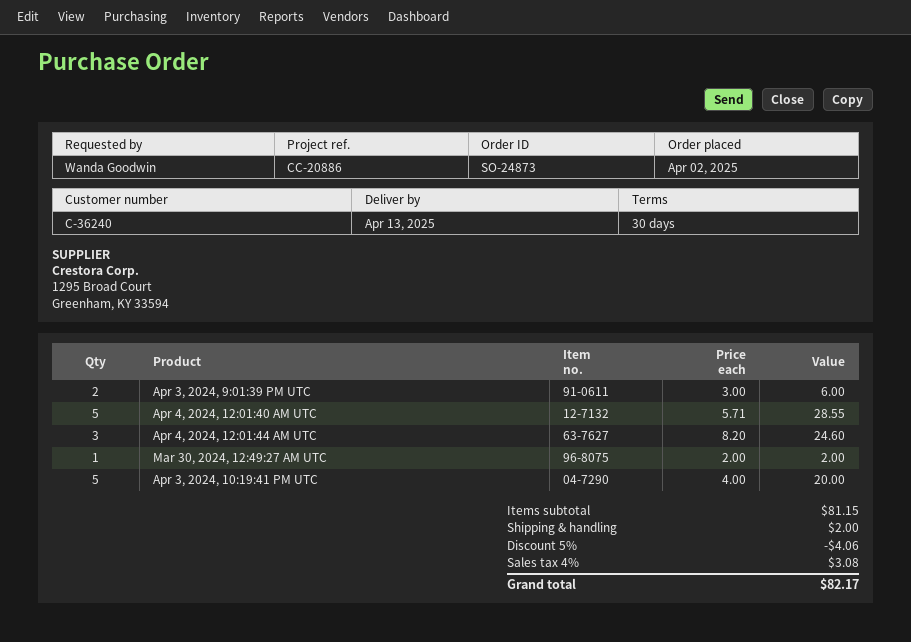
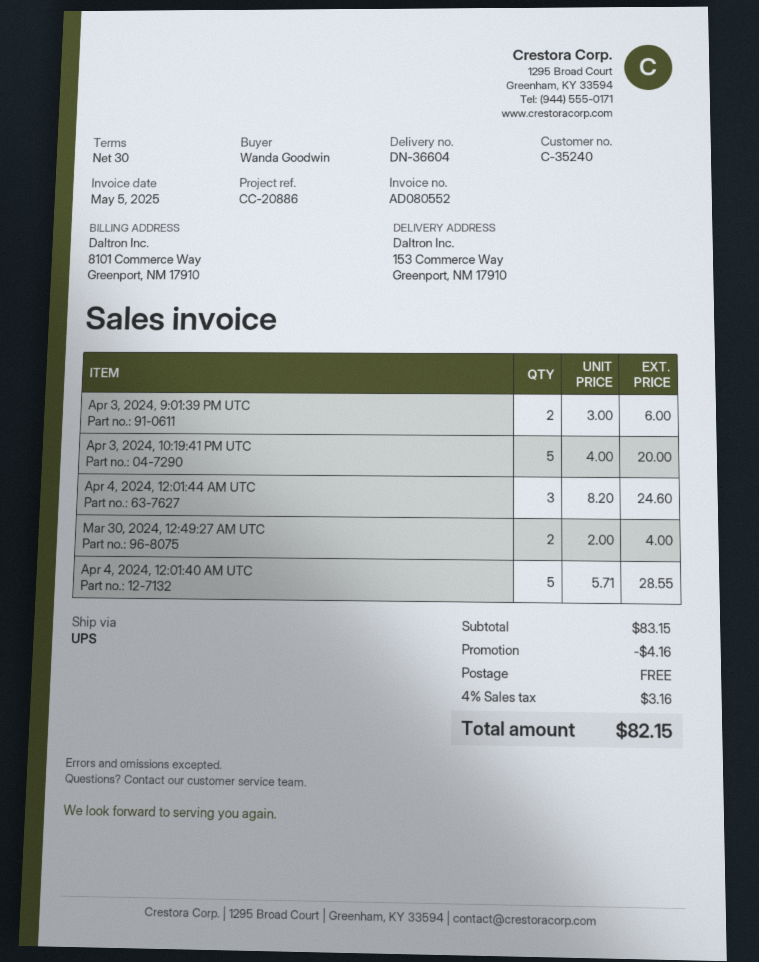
customer number: C-36240 -> C-35240
Mar 30, 2024, 12:49:27 AM UTC: 1 x 2.00 = 2.00 -> 2 x 2.00 = 4.00
subtotal: 81.15 -> 83.15
discount: 4.06 -> 4.16
shipping: 2.00 -> 0.00
tax: 4% = 3.08 -> 4% = 3.16
total: 82.17 -> 82.15

